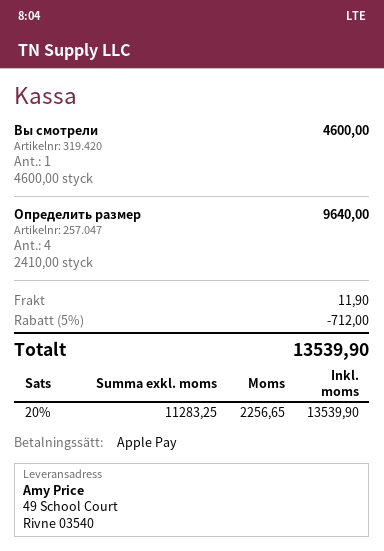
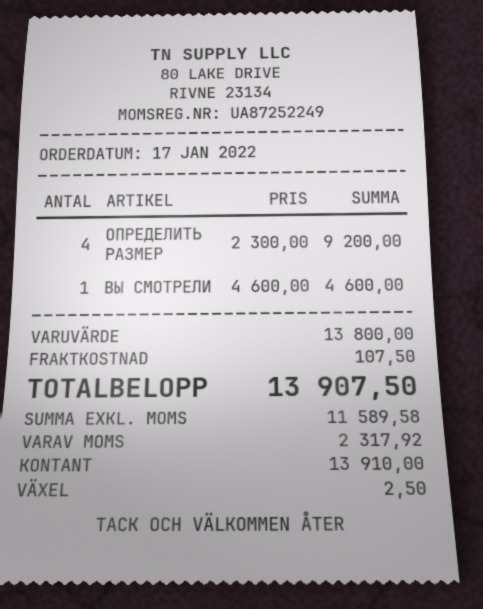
payment method: Apple Pay -> cash
Определить размер: 4 x 2410.00 = 9640.00 -> 4 x 2300.00 = 9200.00
discount: 5% = 712.00 -> none
shipping: 11.90 -> 107.50
net: 11283.25 -> 11589.58
tax: 2256.65 -> 2317.92
total: 13539.90 -> 13907.50

